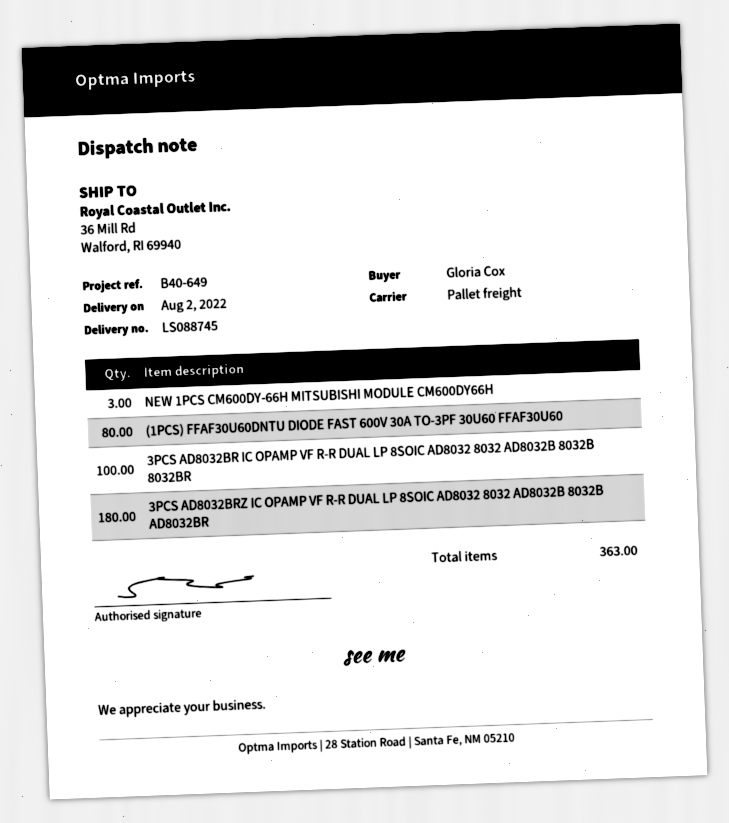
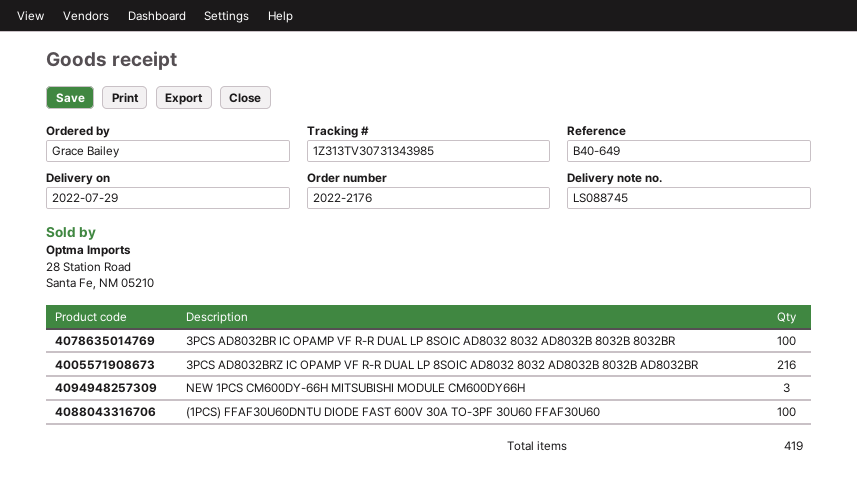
delivery date: 2022-08-02 -> 2022-07-29
ordered by: Gloria Cox -> Grace Bailey
(1PCS) FFAF30U60DNTU DIODE FAST 600V 30A TO-3PF 30U60 FFAF30U60: 80 -> 100
3PCS AD8032BRZ IC OPAMP VF R-R DUAL LP 8SOIC AD8032 8032 AD8032B 8032B AD8032BR: 180 -> 216
total quantity: 363 -> 419

